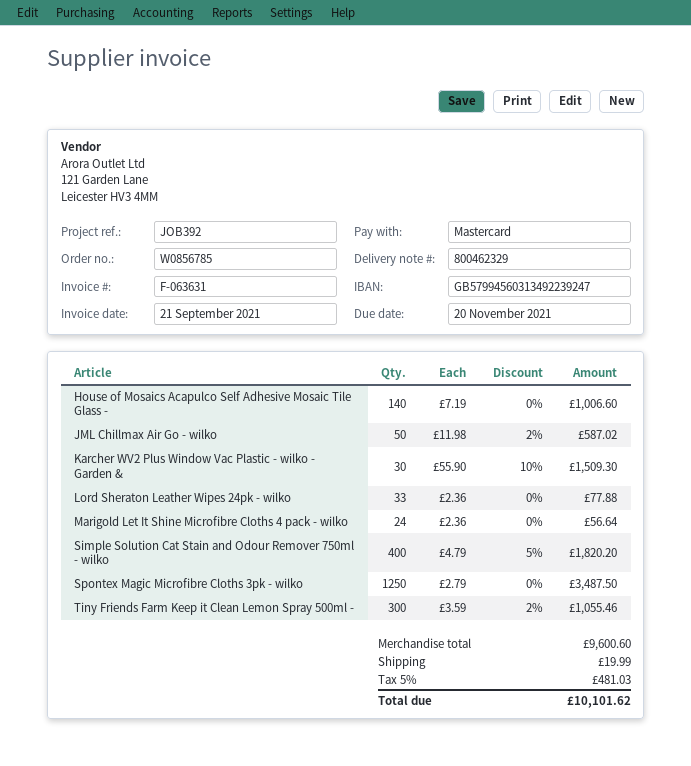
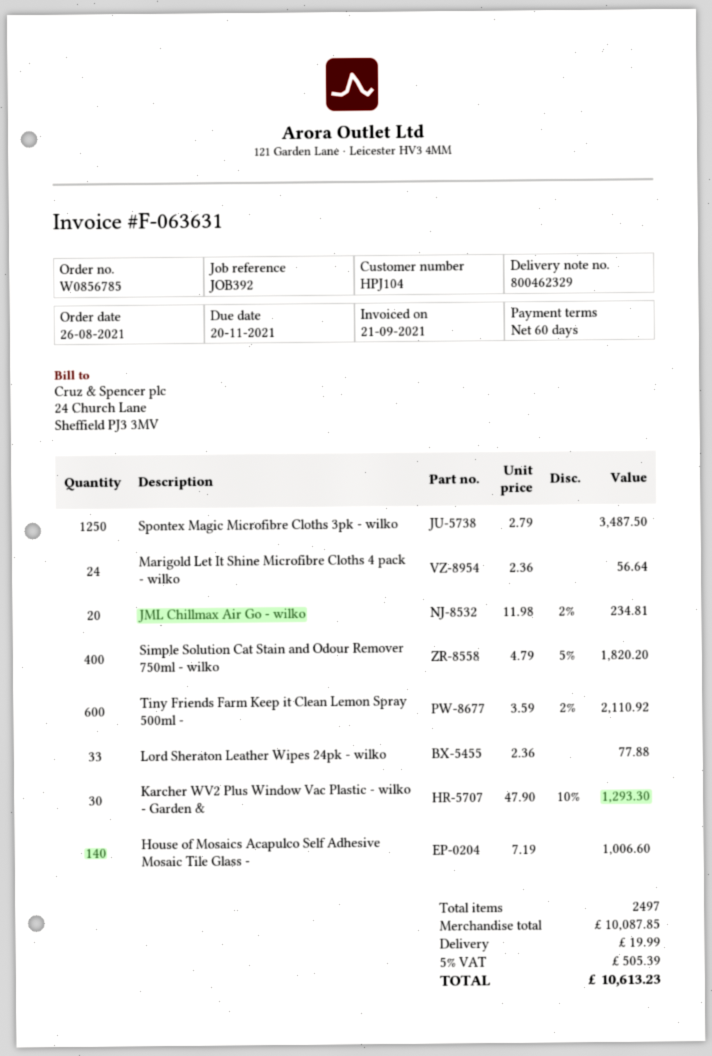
JML Chillmax Air Go - wilko: 50 x 11.98 - 2% = 587.02 -> 20 x 11.98 - 2% = 234.81
Karcher WV2 Plus Window Vac Plastic - wilko - Garden &: 30 x 55.90 - 10% = 1509.30 -> 30 x 47.90 - 10% = 1293.30
Tiny Friends Farm Keep it Clean Lemon Spray 500ml -: 300 x 3.59 - 2% = 1055.46 -> 600 x 3.59 - 2% = 2110.92
subtotal: 9600.60 -> 10087.85
tax: 5% = 481.03 -> 5% = 505.39
total: 10101.62 -> 10613.23

